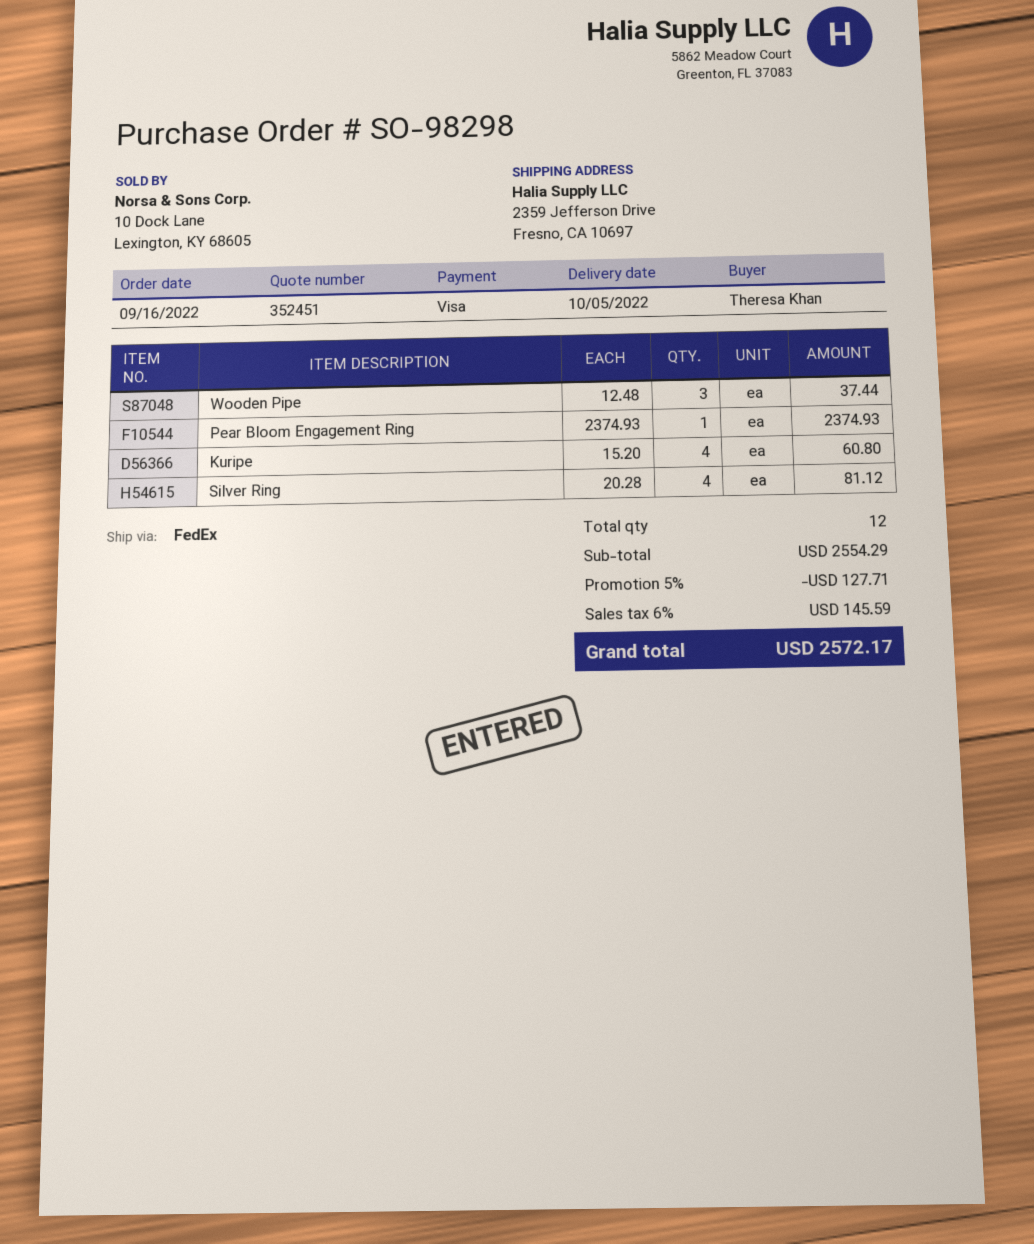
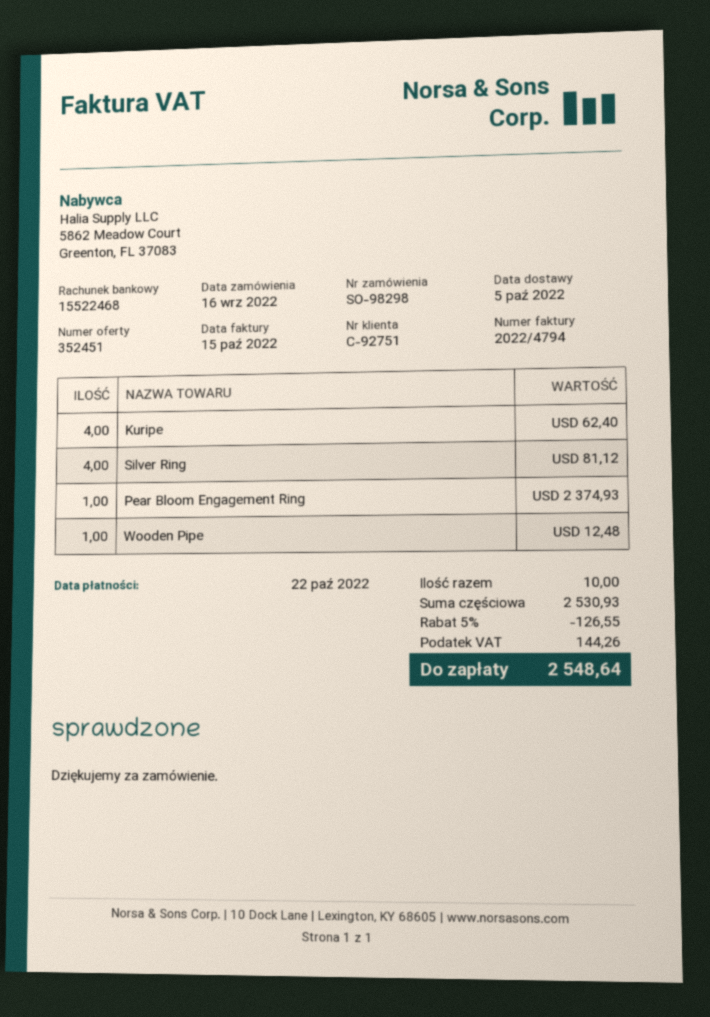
Wooden Pipe: 3 for 37.44 -> 1 for 12.48
Kuripe: 4 for 60.80 -> 4 for 62.40
total quantity: 12 -> 10
subtotal: 2554.29 -> 2530.93
discount: 5% = 127.71 -> 5% = 126.55
tax: 145.59 -> 144.26
total: 2572.17 -> 2548.64

